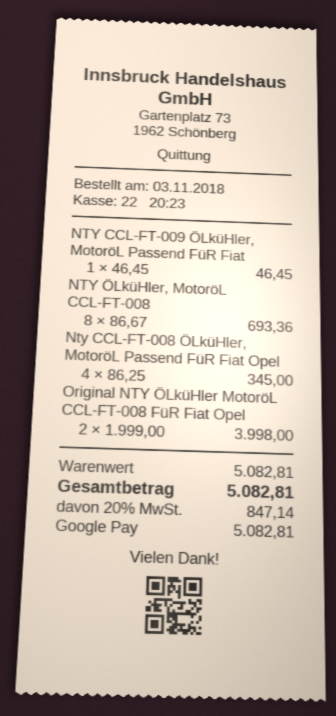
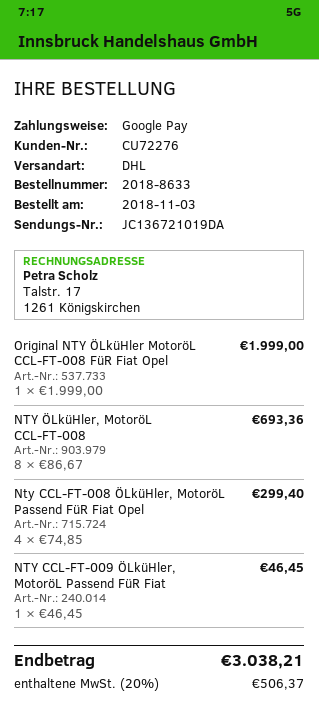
Nty CCL-FT-008 ÖLküHler, MotoröL Passend FüR Fiat Opel: 4 x 86.25 = 345.00 -> 4 x 74.85 = 299.40
Original NTY ÖLküHler MotoröL CCL-FT-008 FüR Fiat Opel: 2 x 1999.00 = 3998.00 -> 1 x 1999.00 = 1999.00
tax: 20% = 847.14 -> 20% = 506.37
total: 5082.81 -> 3038.21

